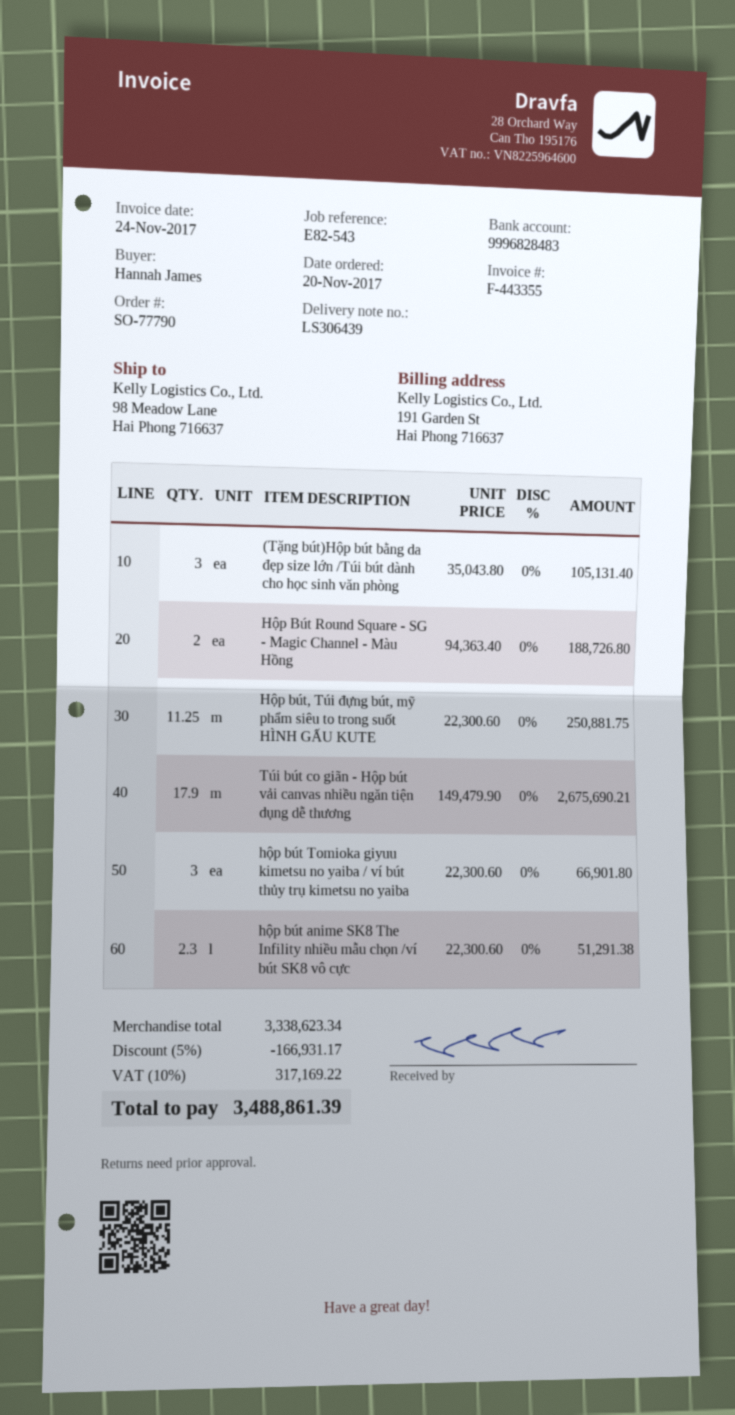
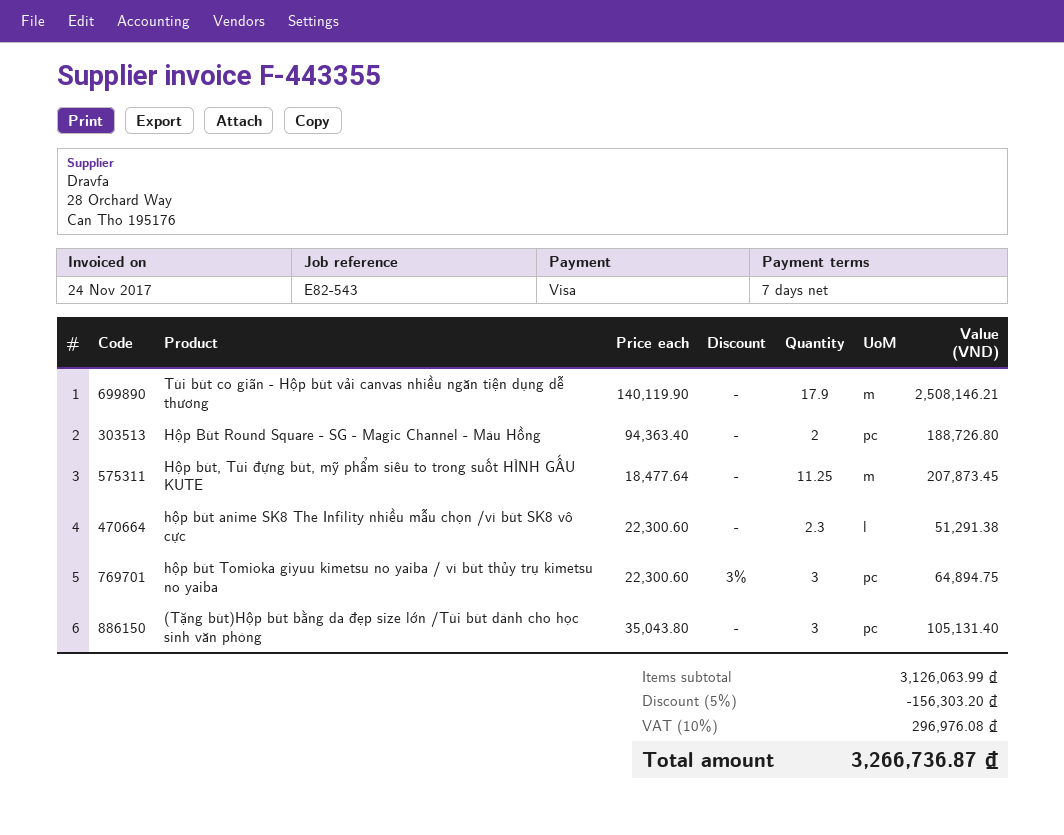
Hộp bút, Túi đựng bút, mỹ phẩm siêu to trong suốt HÌNH GẤU KUTE: 11.25 x 22300.60 = 250881.75 -> 11.25 x 18477.64 = 207873.45
Túi bút co giãn - Hộp bút vải canvas nhiều ngăn tiện dụng dễ thương: 17.9 x 149479.90 = 2675690.21 -> 17.9 x 140119.90 = 2508146.21
hộp bút Tomioka giyuu kimetsu no yaiba / ví bút thủy trụ kimetsu no yaiba: 3 x 22300.60 = 66901.80 -> 3 x 22300.60 - 3% = 64894.75
subtotal: 3338623.34 -> 3126063.99
discount: 5% = 166931.17 -> 5% = 156303.20
tax: 10% = 317169.22 -> 10% = 296976.08
total: 3488861.39 -> 3266736.87

